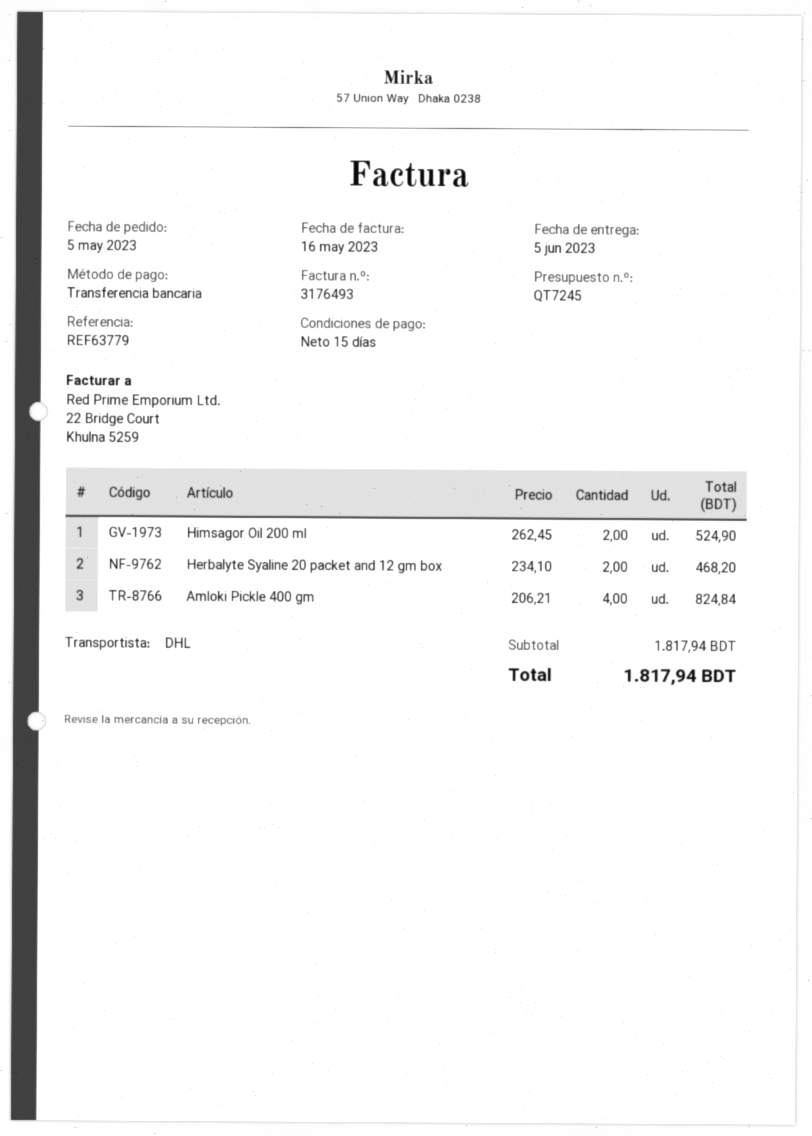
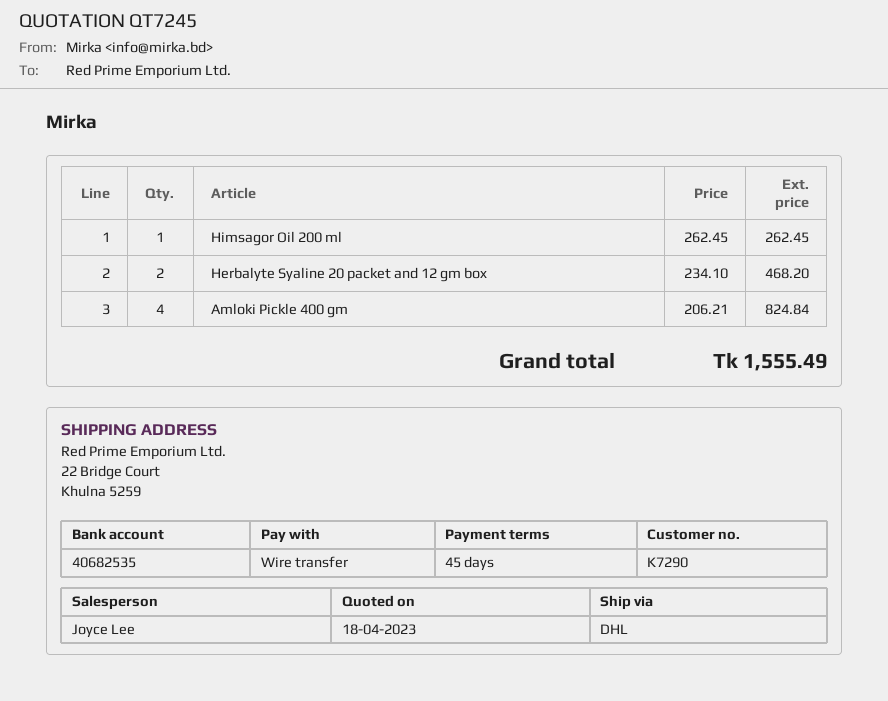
payment terms: 15 days -> 45 days
Himsagor Oil 200 ml: 2 x 262.45 = 524.90 -> 1 x 262.45 = 262.45
total: 1817.94 -> 1555.49

